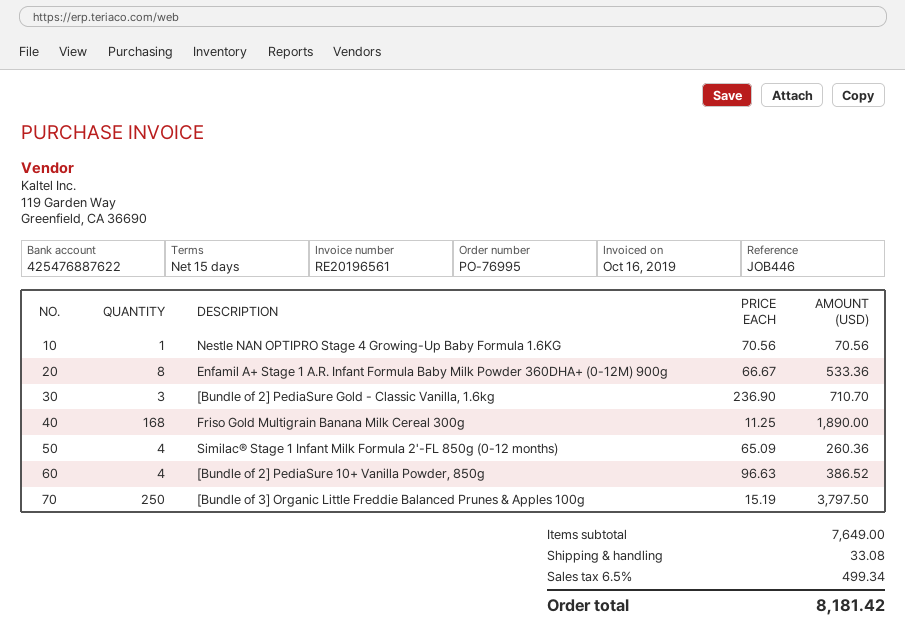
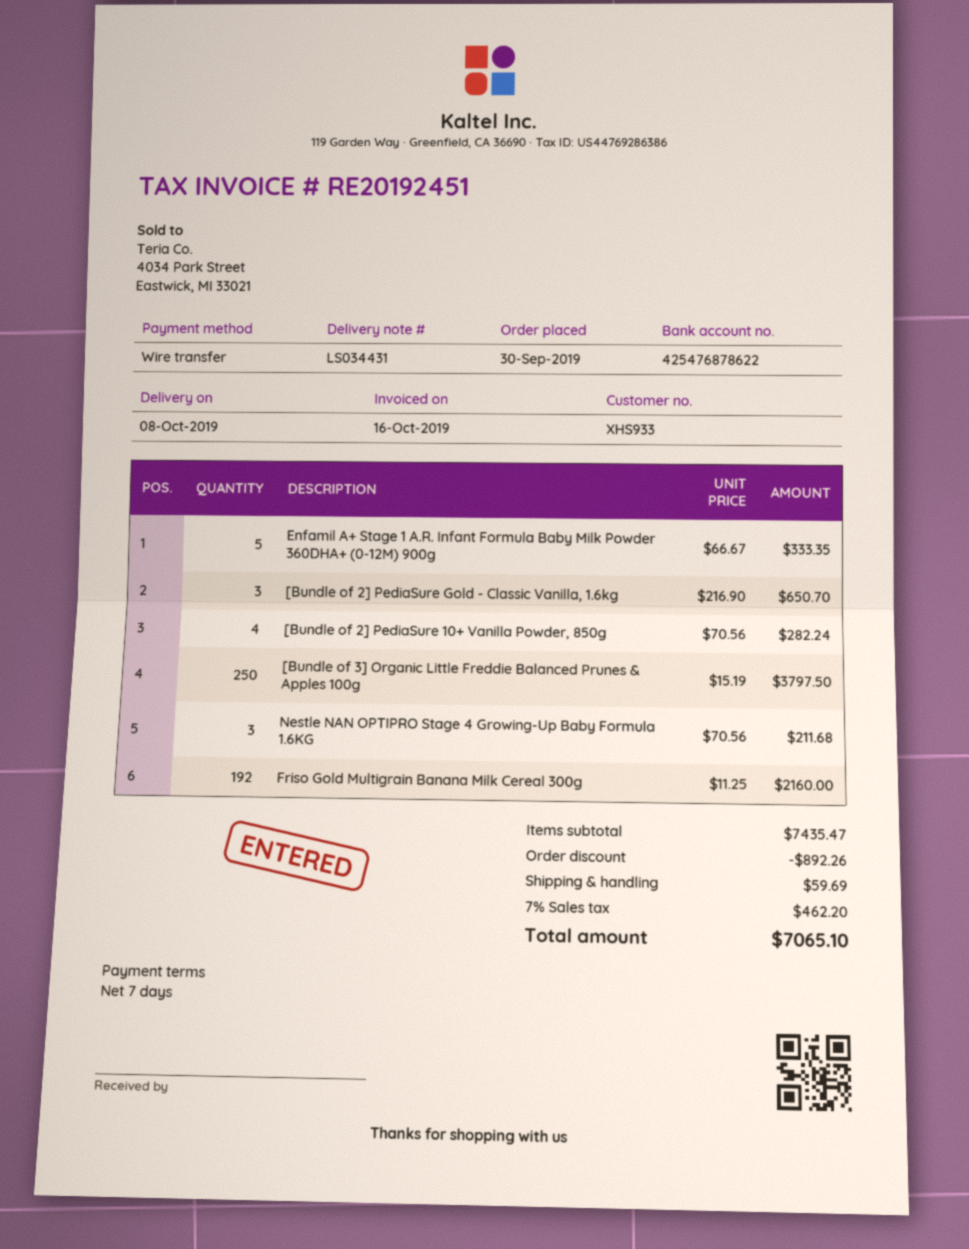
invoice number: RE20196561 -> RE20192451
payment terms: 15 days -> 7 days
bank account: 425476887622 -> 425476878622
Nestle NAN OPTIPRO Stage 4 Growing-Up Baby Formula 1.6KG: 1 x 70.56 = 70.56 -> 3 x 70.56 = 211.68
Enfamil A+ Stage 1 A.R. Infant Formula Baby Milk Powder 360DHA+ (0-12M) 900g: 8 x 66.67 = 533.36 -> 5 x 66.67 = 333.35
[Bundle of 2] PediaSure Gold - Classic Vanilla, 1.6kg: 3 x 236.90 = 710.70 -> 3 x 216.90 = 650.70
Friso Gold Multigrain Banana Milk Cereal 300g: 168 x 11.25 = 1890.00 -> 192 x 11.25 = 2160.00
Similac® Stage 1 Infant Milk Formula 2'-FL 850g (0-12 months): 4 x 65.09 = 260.36 -> none
[Bundle of 2] PediaSure 10+ Vanilla Powder, 850g: 4 x 96.63 = 386.52 -> 4 x 70.56 = 282.24
subtotal: 7649.00 -> 7435.47
discount: none -> 892.26
shipping: 33.08 -> 59.69
tax: 6.5% = 499.34 -> 7% = 462.20
total: 8181.42 -> 7065.10

